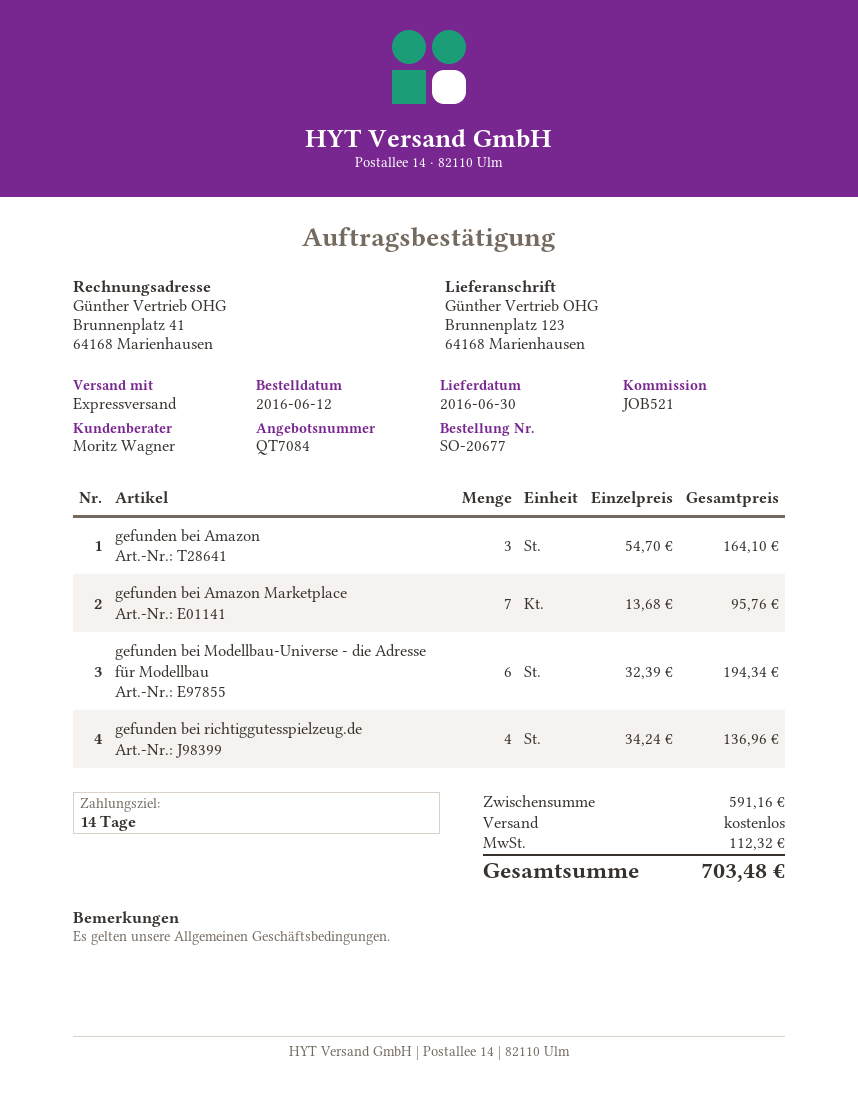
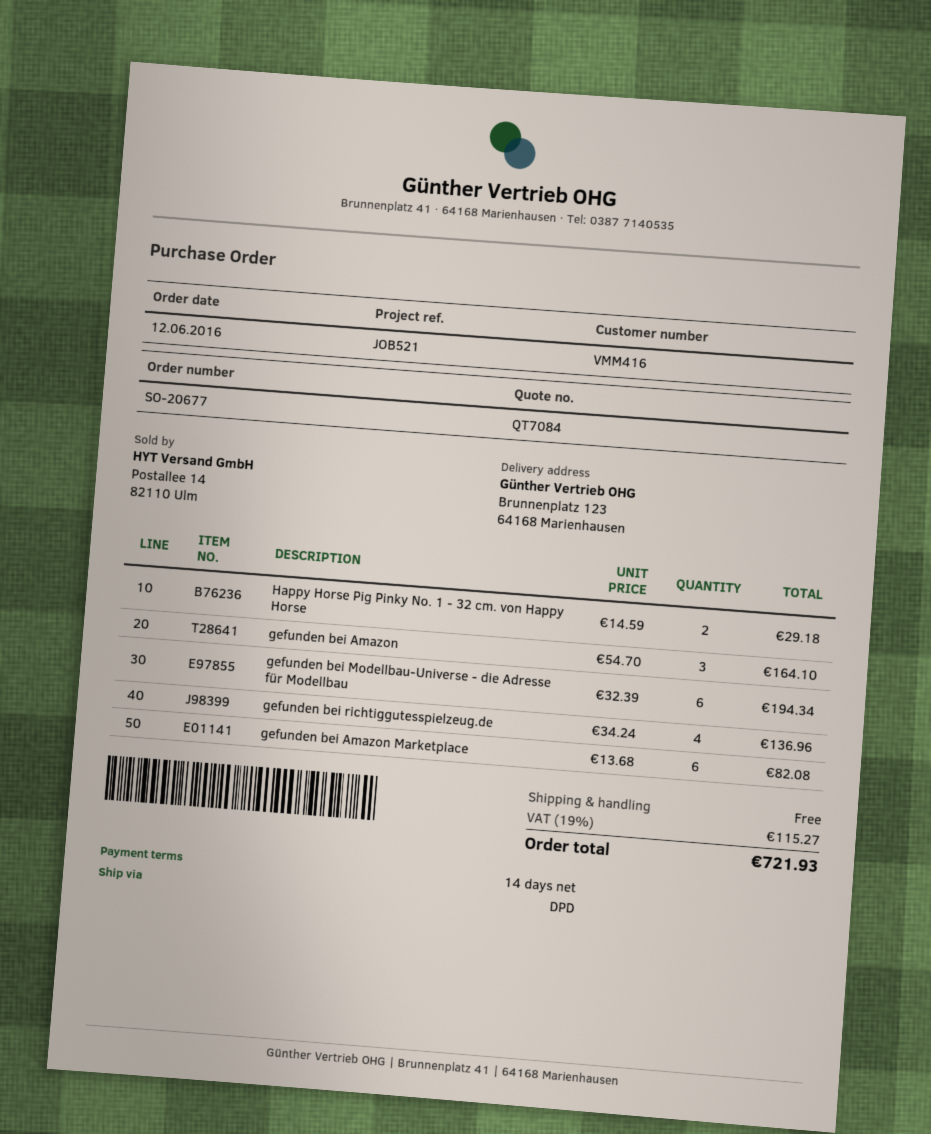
shipping method: express -> DPD
gefunden bei Amazon Marketplace: 7 x 13.68 = 95.76 -> 6 x 13.68 = 82.08
Happy Horse Pig Pinky No. 1 - 32 cm. von Happy Horse: none -> 2 x 14.59 = 29.18
tax: 112.32 -> 115.27
total: 703.48 -> 721.93

